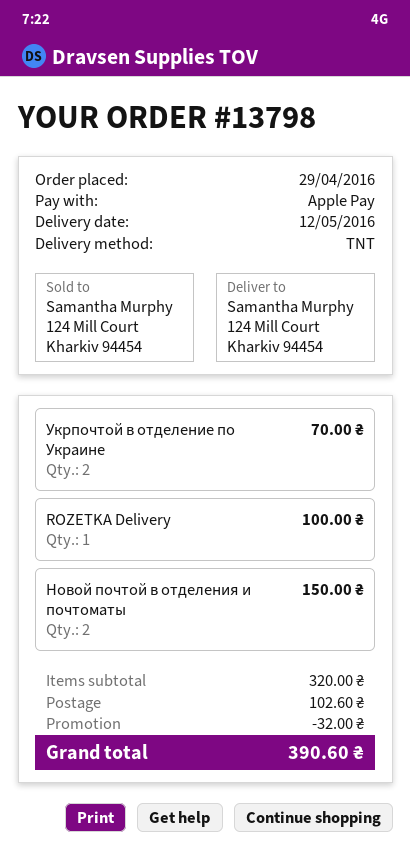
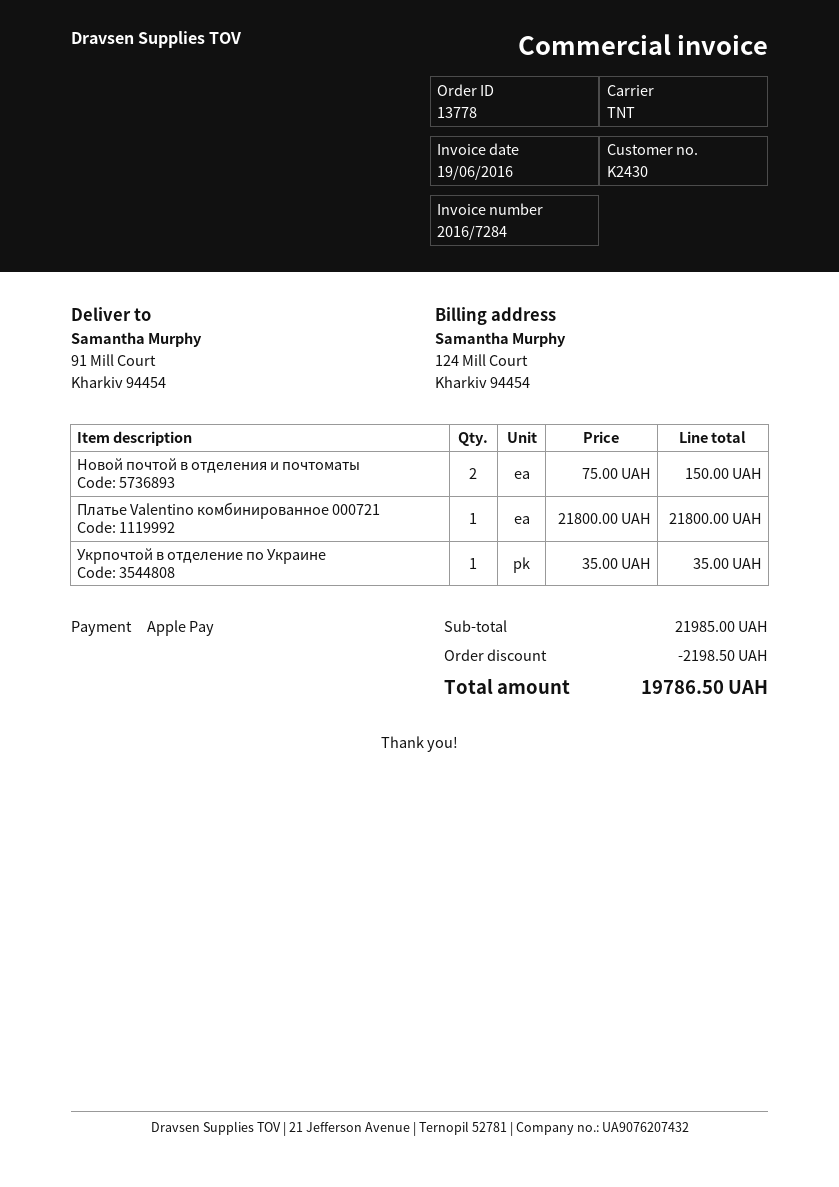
order number: 13798 -> 13778
ship to: 124 Mill Court, Kharkiv 94454 -> 91 Mill Court, Kharkiv 94454
Укрпочтой в отделение по Украине: 2 for 70.00 -> 1 for 35.00
ROZETKA Delivery: 1 for 100.00 -> none
Платье Valentino комбинированное 000721: none -> 1 for 21800.00
subtotal: 320.00 -> 21985.00
discount: 32.00 -> 2198.50
shipping: 102.60 -> none
total: 390.60 -> 19786.50

